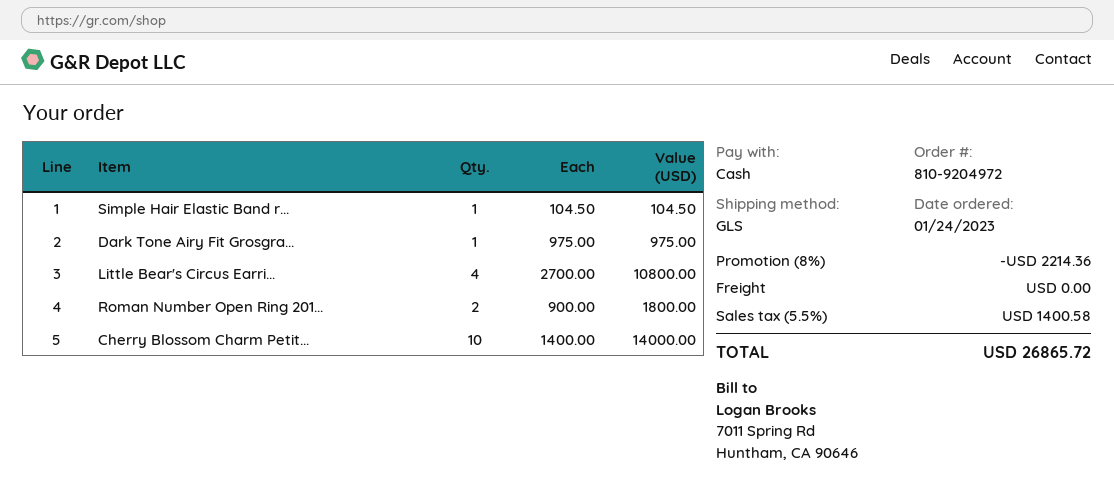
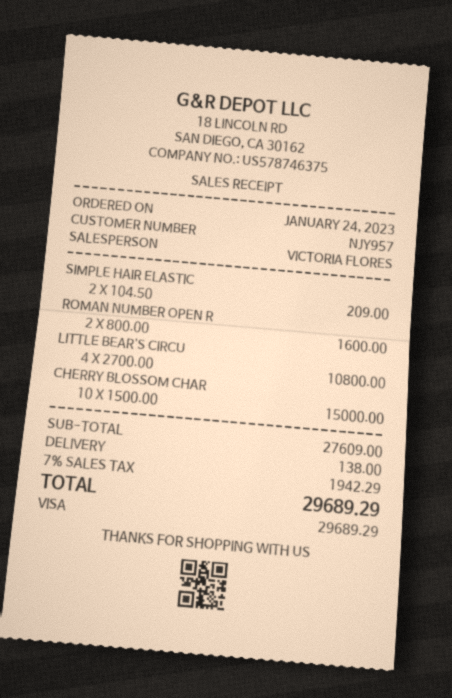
payment method: cash -> Visa
Simple Hair Elastic Band r...: 1 x 104.50 = 104.50 -> 2 x 104.50 = 209.00
Dark Tone Airy Fit Grosgra...: 1 x 975.00 = 975.00 -> none
Roman Number Open Ring 201...: 2 x 900.00 = 1800.00 -> 2 x 800.00 = 1600.00
Cherry Blossom Charm Petit...: 10 x 1400.00 = 14000.00 -> 10 x 1500.00 = 15000.00
discount: 8% = 2214.36 -> none
shipping: 0.00 -> 138.00
tax: 5.5% = 1400.58 -> 7% = 1942.29
total: 26865.72 -> 29689.29

